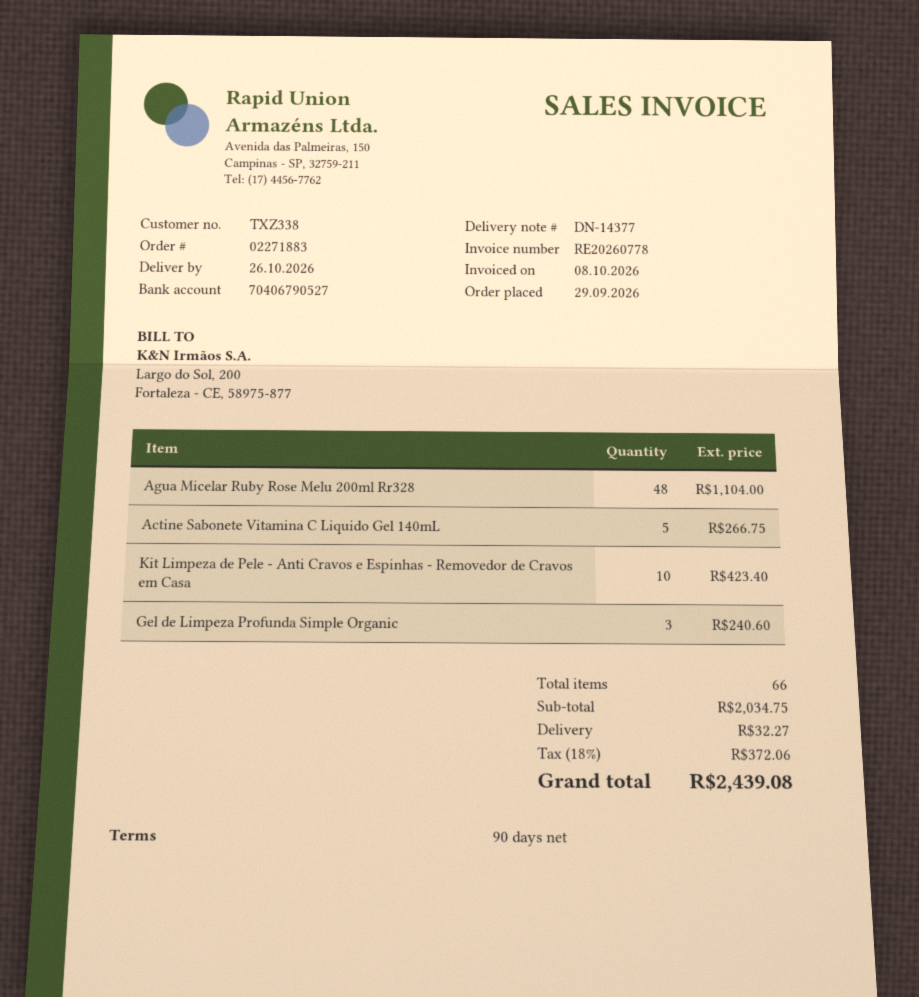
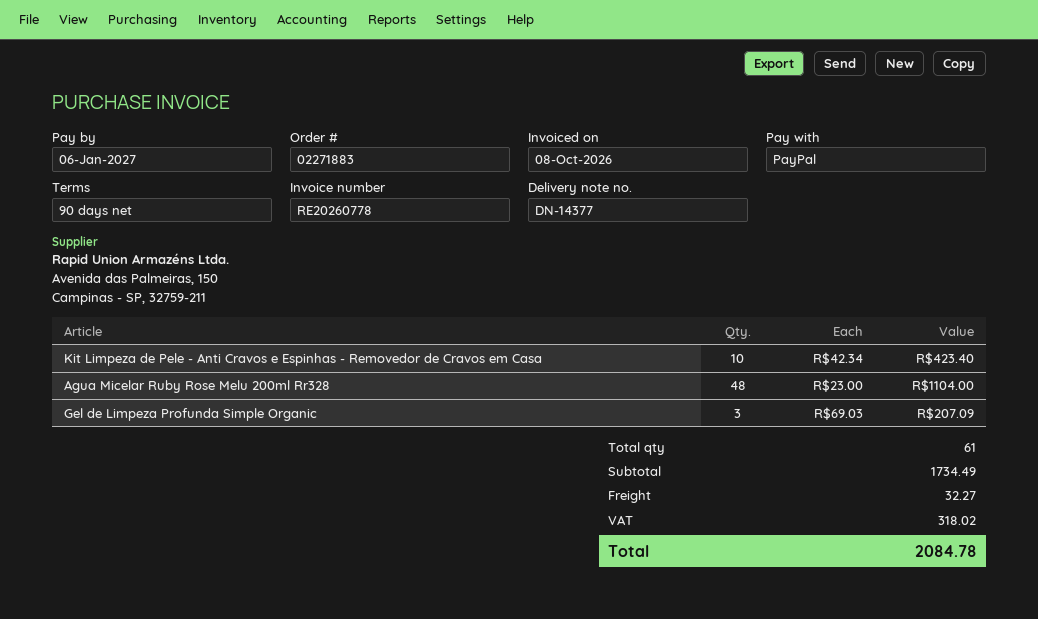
Actine Sabonete Vitamina C Liquido Gel 140mL: 5 for 266.75 -> none
Gel de Limpeza Profunda Simple Organic: 3 for 240.60 -> 3 for 207.09
total quantity: 66 -> 61
subtotal: 2034.75 -> 1734.49
tax: 372.06 -> 318.02
total: 2439.08 -> 2084.78

